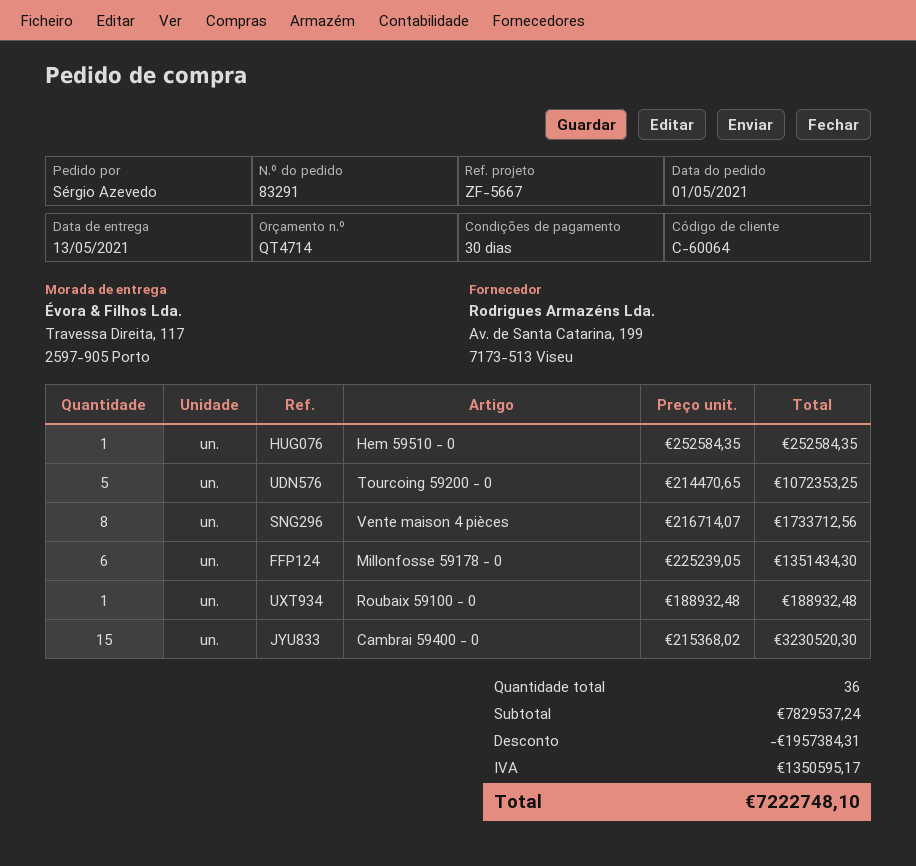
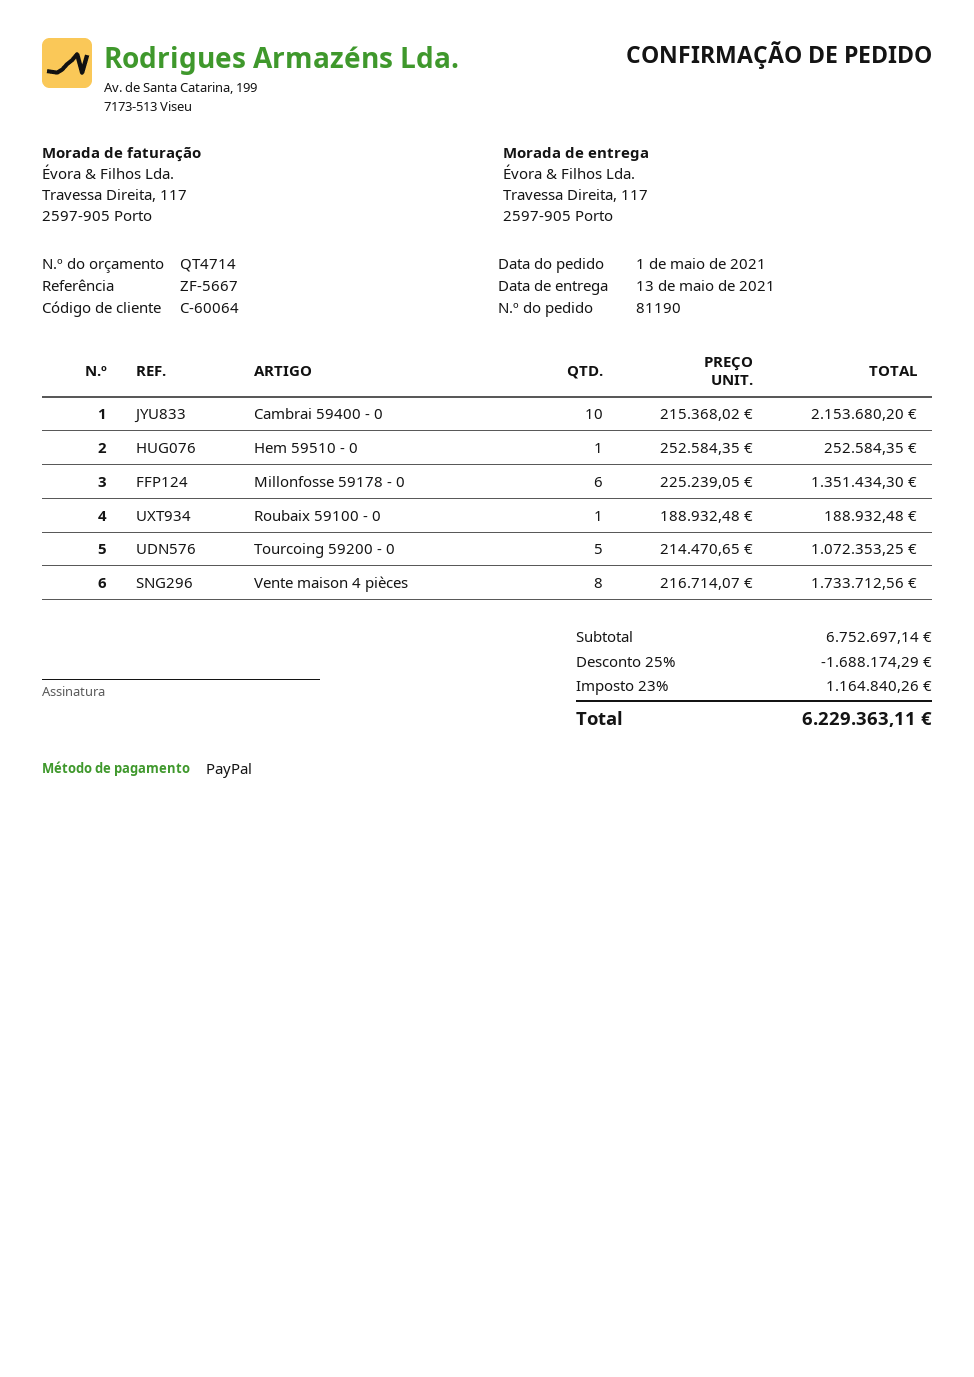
order number: 83291 -> 81190
Cambrai 59400 - 0: 15 x 215368.02 = 3230520.30 -> 10 x 215368.02 = 2153680.20
subtotal: 7829537.24 -> 6752697.14
discount: 1957384.31 -> 1688174.29
tax: 1350595.17 -> 1164840.26
total: 7222748.10 -> 6229363.11

